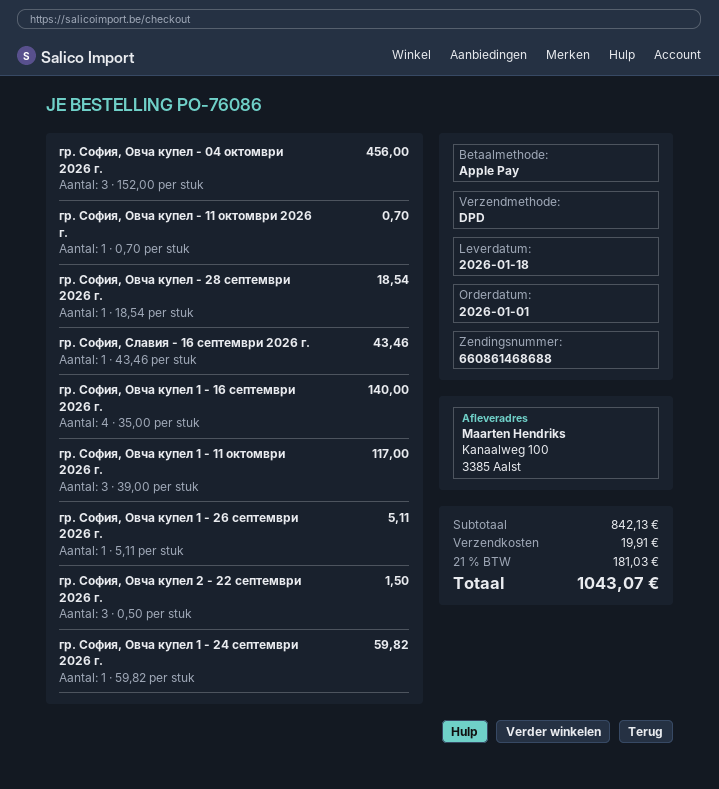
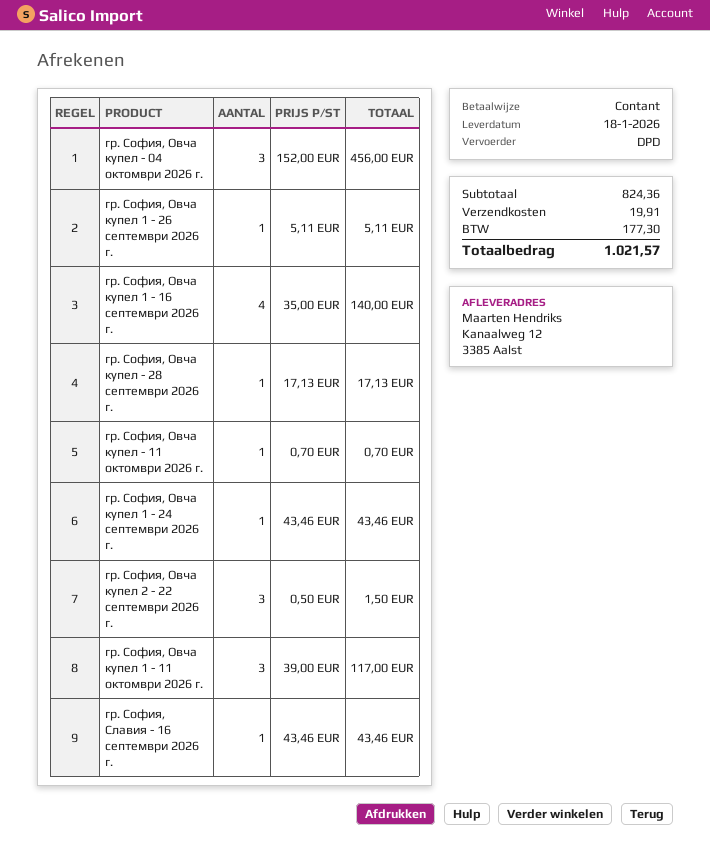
payment method: Apple Pay -> cash
ship to: Kanaalweg 100, 3385 Aalst -> Kanaalweg 12, 3385 Aalst
гр. София, Овча купел - 28 септември 2026 г.: 1 x 18.54 = 18.54 -> 1 x 17.13 = 17.13
гр. София, Овча купел 1 - 24 септември 2026 г.: 1 x 59.82 = 59.82 -> 1 x 43.46 = 43.46
subtotal: 842.13 -> 824.36
tax: 181.03 -> 177.30
total: 1043.07 -> 1021.57

